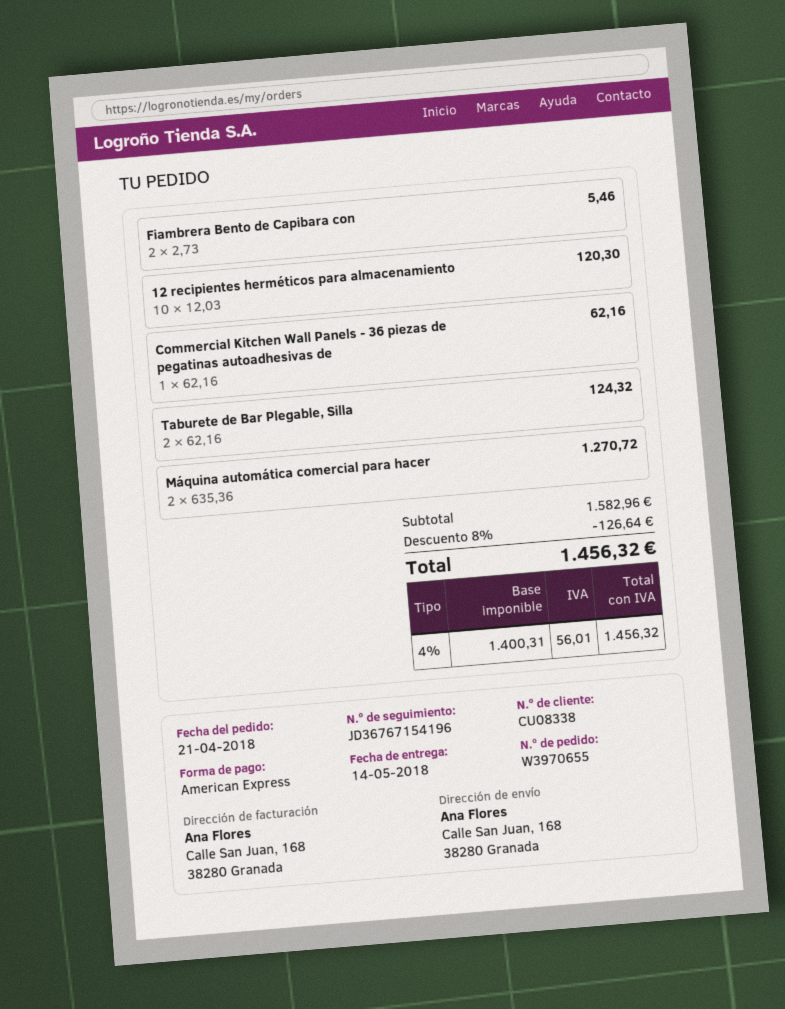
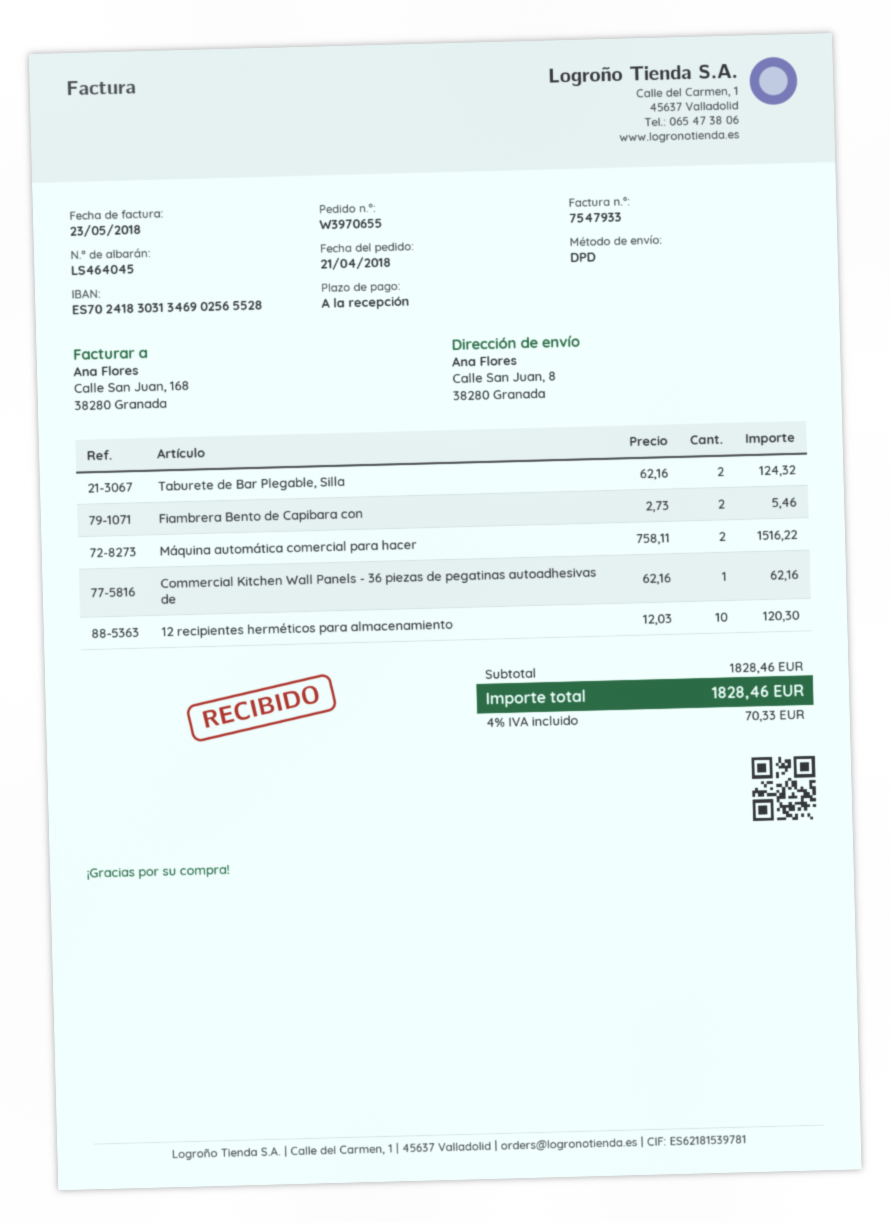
ship to: Calle San Juan, 168, 38280 Granada -> Calle San Juan, 8, 38280 Granada
Máquina automática comercial para hacer: 2 x 635.36 = 1270.72 -> 2 x 758.11 = 1516.22
subtotal: 1582.96 -> 1828.46
discount: 8% = 126.64 -> none
tax: 4% = 56.01 -> 4% = 70.33
total: 1456.32 -> 1828.46

